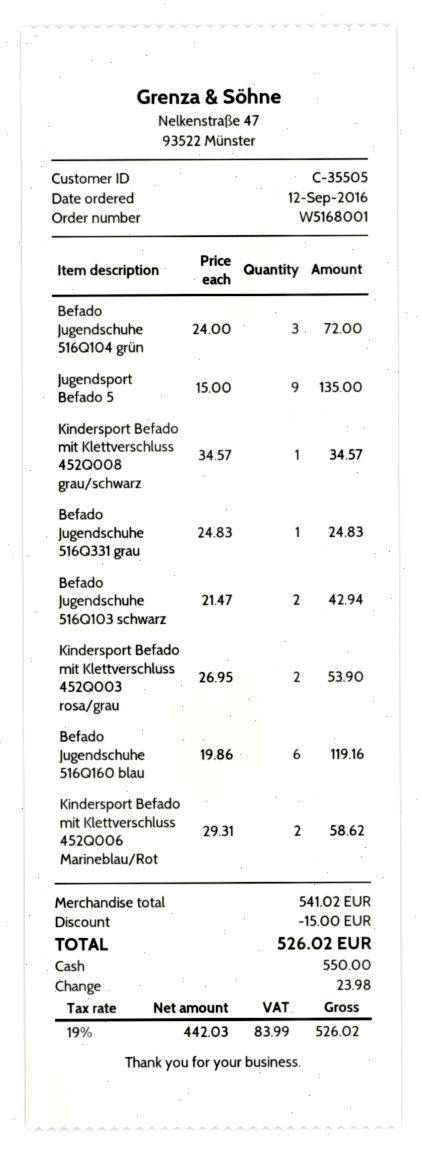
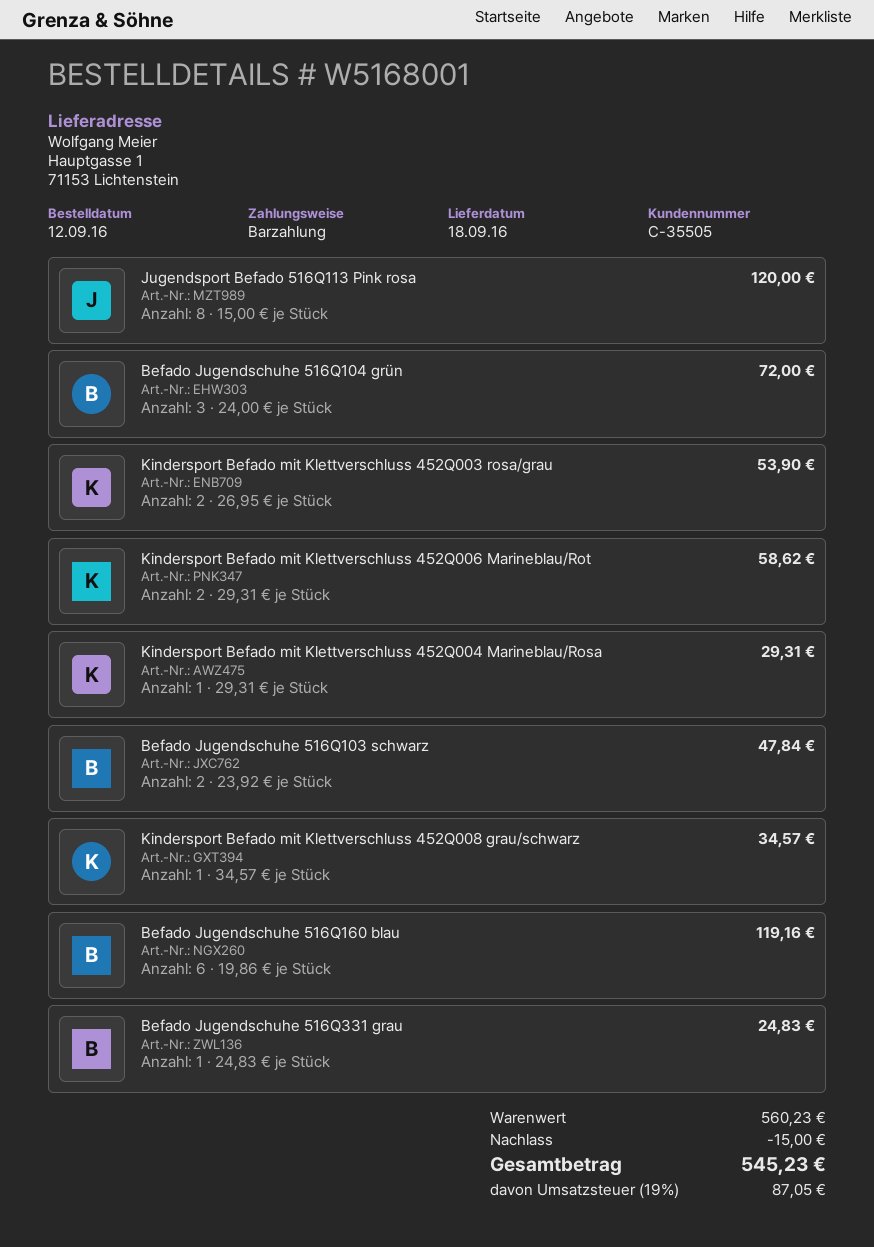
Jugendsport Befado 5: 9 x 15.00 = 135.00 -> 8 x 15.00 = 120.00
Befado Jugendschuhe 516Q103 schwarz: 2 x 21.47 = 42.94 -> 2 x 23.92 = 47.84
Kindersport Befado mit Klettverschluss 452Q004 Marineblau/Rosa: none -> 1 x 29.31 = 29.31
subtotal: 541.02 -> 560.23
tax: 19% = 83.99 -> 19% = 87.05
total: 526.02 -> 545.23

